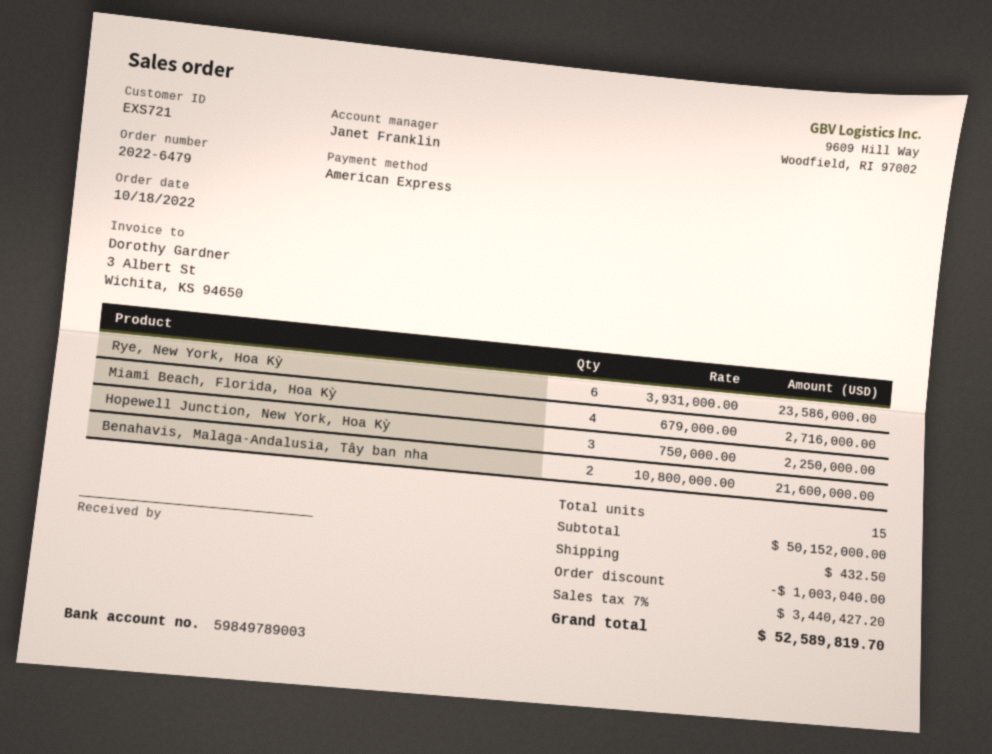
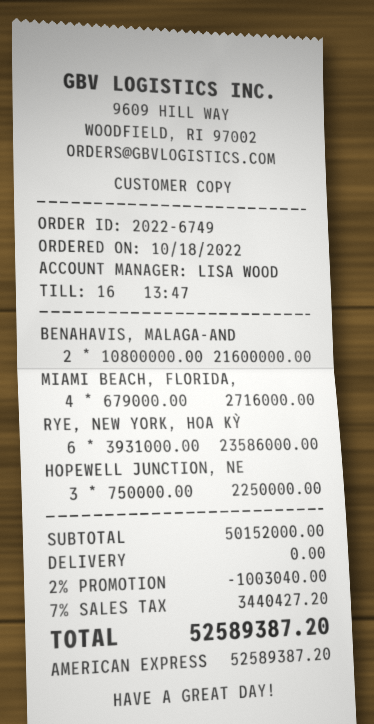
order number: 2022-6479 -> 2022-6749
sales rep: Janet Franklin -> LISA WOOD
shipping: 432.50 -> 0.00
total: 52589819.70 -> 52589387.20

